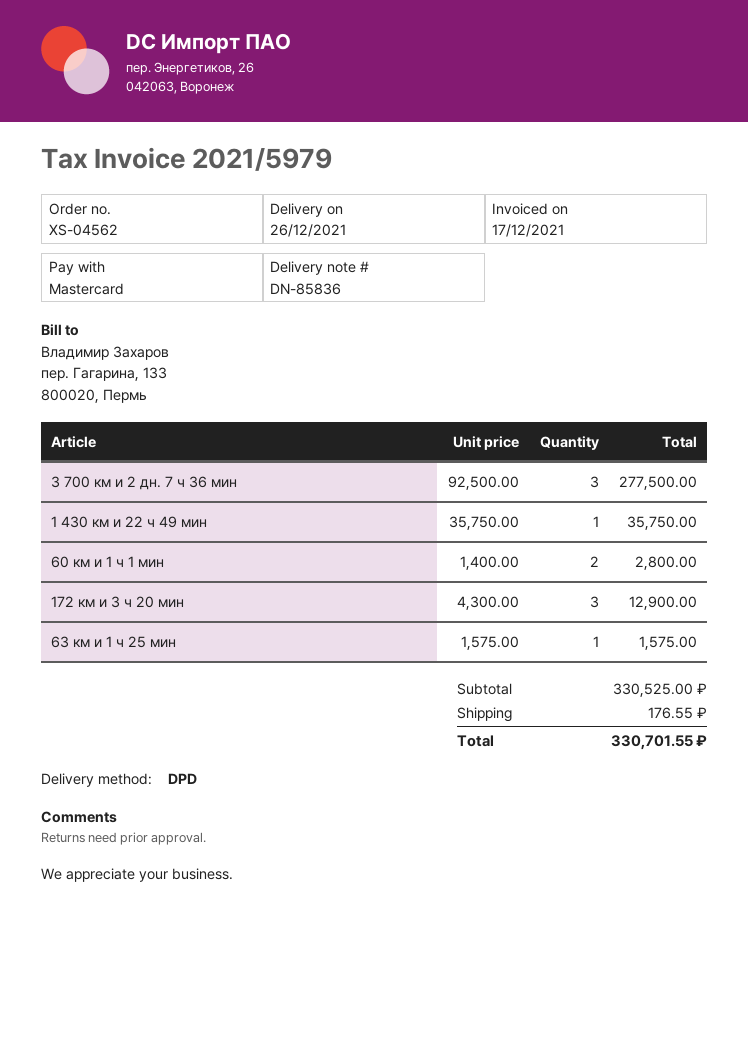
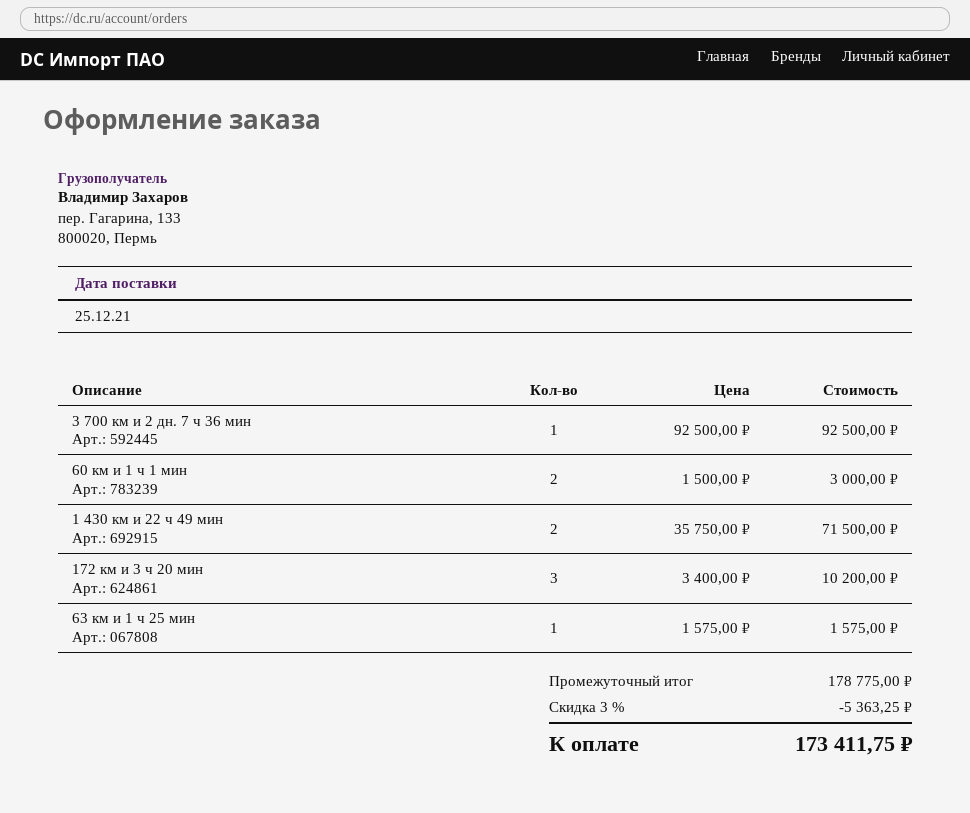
delivery date: 2021-12-26 -> 2021-12-25
3 700 км и 2 дн. 7 ч 36 мин: 3 x 92500.00 = 277500.00 -> 1 x 92500.00 = 92500.00
1 430 км и 22 ч 49 мин: 1 x 35750.00 = 35750.00 -> 2 x 35750.00 = 71500.00
60 км и 1 ч 1 мин: 2 x 1400.00 = 2800.00 -> 2 x 1500.00 = 3000.00
172 км и 3 ч 20 мин: 3 x 4300.00 = 12900.00 -> 3 x 3400.00 = 10200.00
subtotal: 330525.00 -> 178775.00
discount: none -> 3% = 5363.25
shipping: 176.55 -> none
total: 330701.55 -> 173411.75

